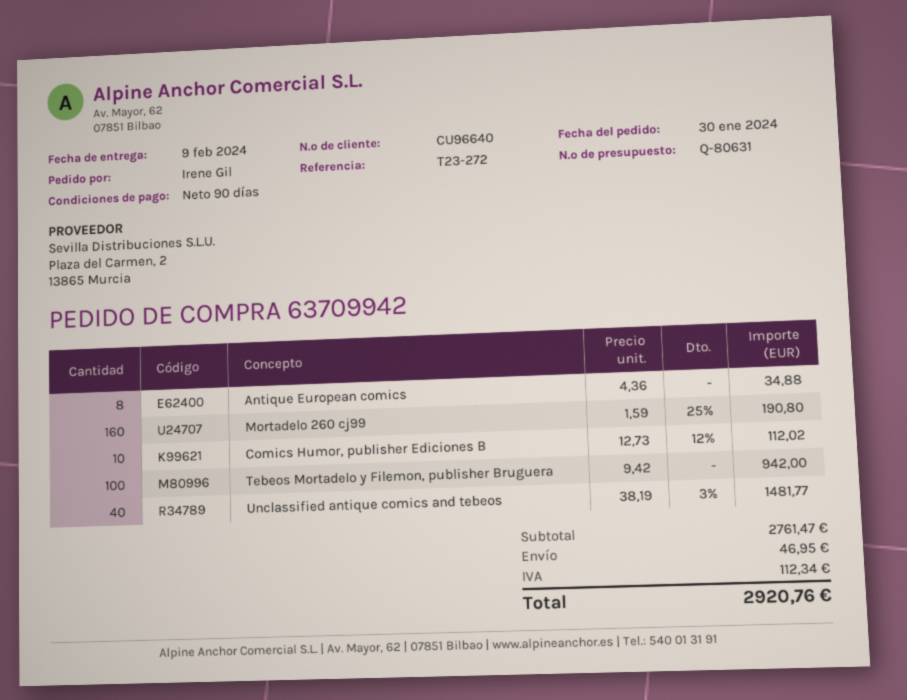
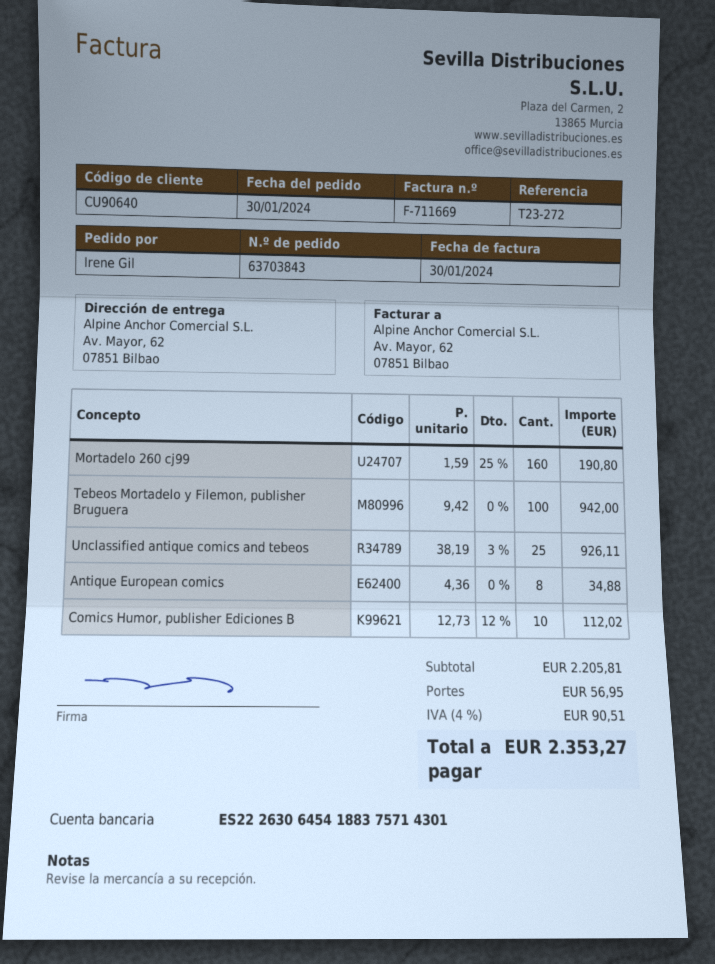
order number: 63709942 -> 63703843
customer number: CU96640 -> CU90640
Unclassified antique comics and tebeos: 40 x 38.19 - 3% = 1481.77 -> 25 x 38.19 - 3% = 926.11
subtotal: 2761.47 -> 2205.81
shipping: 46.95 -> 56.95
tax: 112.34 -> 90.51
total: 2920.76 -> 2353.27

